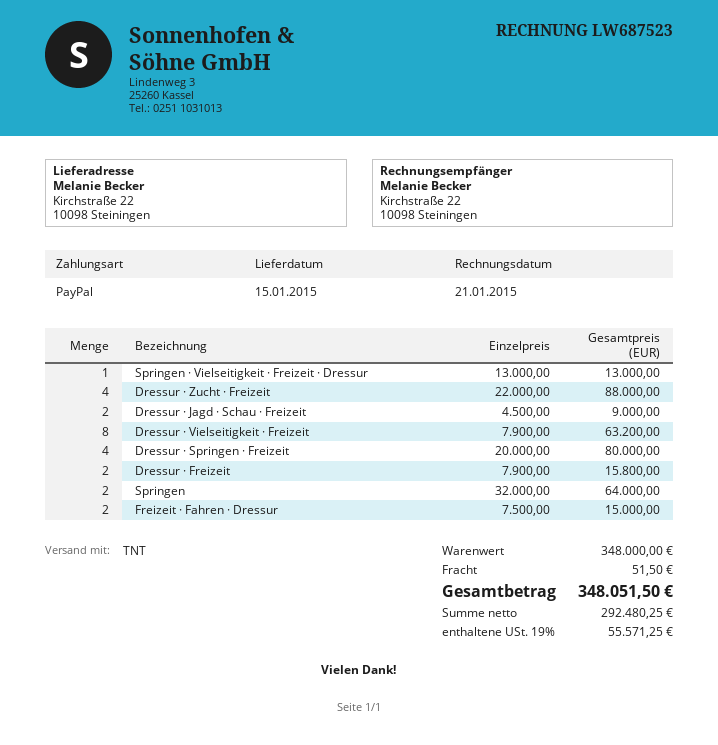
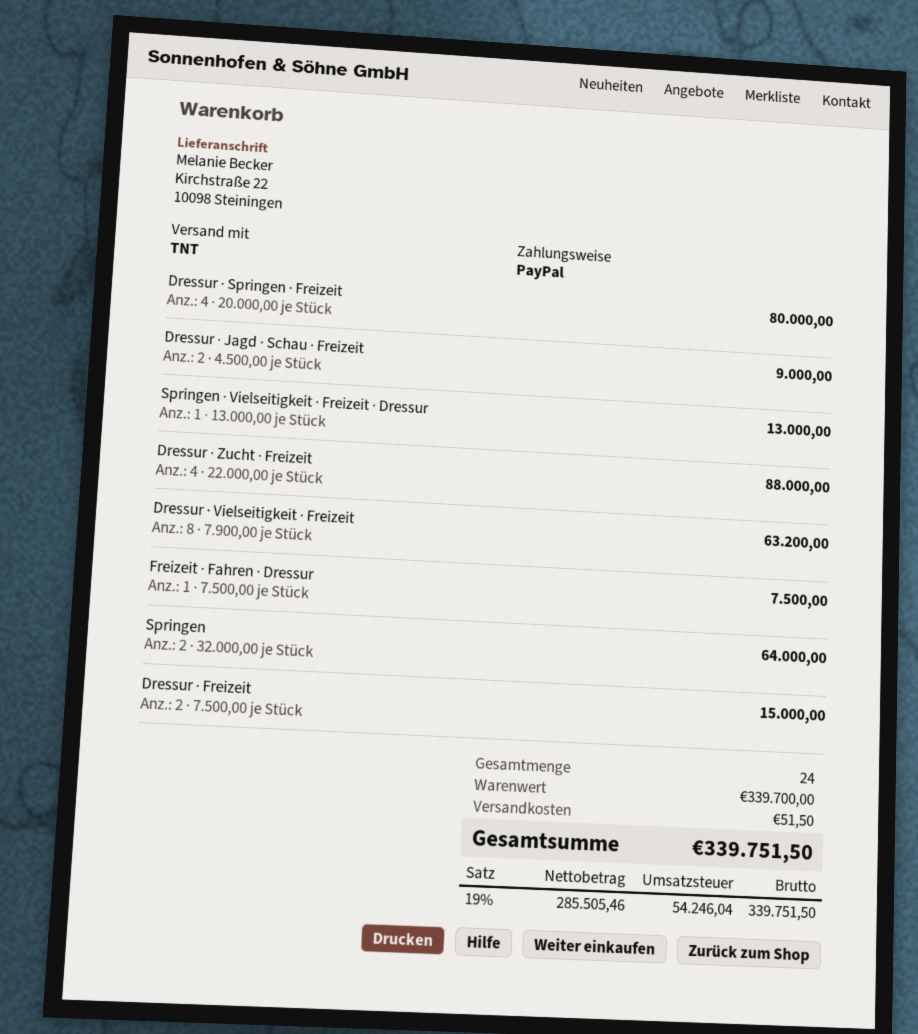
Dressur · Freizeit: 2 x 7900.00 = 15800.00 -> 2 x 7500.00 = 15000.00
Freizeit · Fahren · Dressur: 2 x 7500.00 = 15000.00 -> 1 x 7500.00 = 7500.00
subtotal: 348000.00 -> 339700.00
net: 292480.25 -> 285505.46
tax: 19% = 55571.25 -> 19% = 54246.04
total: 348051.50 -> 339751.50

